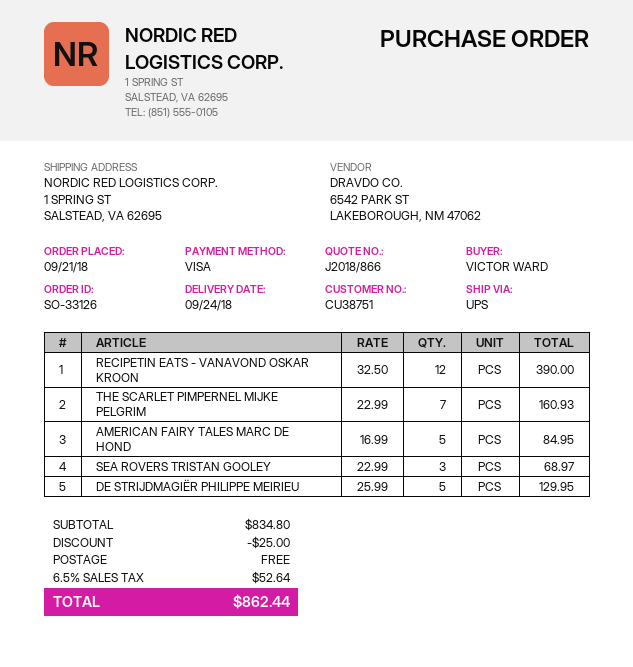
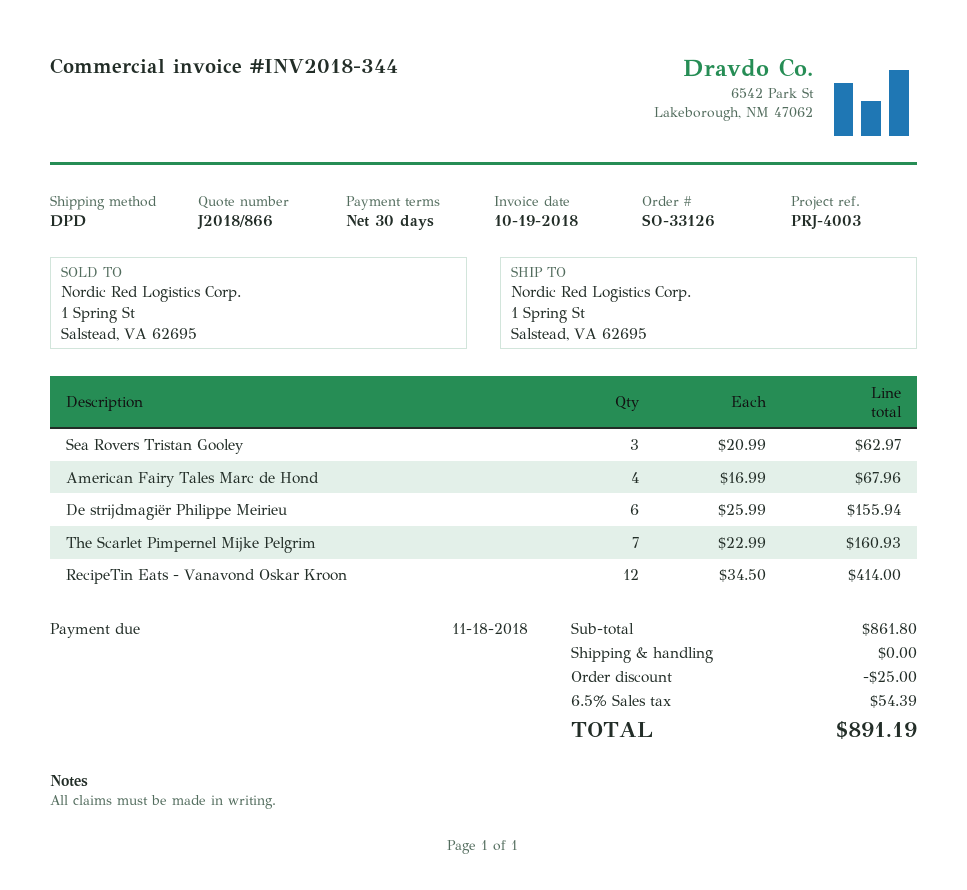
shipping method: UPS -> DPD
RECIPETIN EATS - VANAVOND OSKAR KROON: 12 x 32.50 = 390.00 -> 12 x 34.50 = 414.00
AMERICAN FAIRY TALES MARC DE HOND: 5 x 16.99 = 84.95 -> 4 x 16.99 = 67.96
SEA ROVERS TRISTAN GOOLEY: 3 x 22.99 = 68.97 -> 3 x 20.99 = 62.97
DE STRIJDMAGIËR PHILIPPE MEIRIEU: 5 x 25.99 = 129.95 -> 6 x 25.99 = 155.94
subtotal: 834.80 -> 861.80
tax: 6.5% = 52.64 -> 6.5% = 54.39
total: 862.44 -> 891.19

